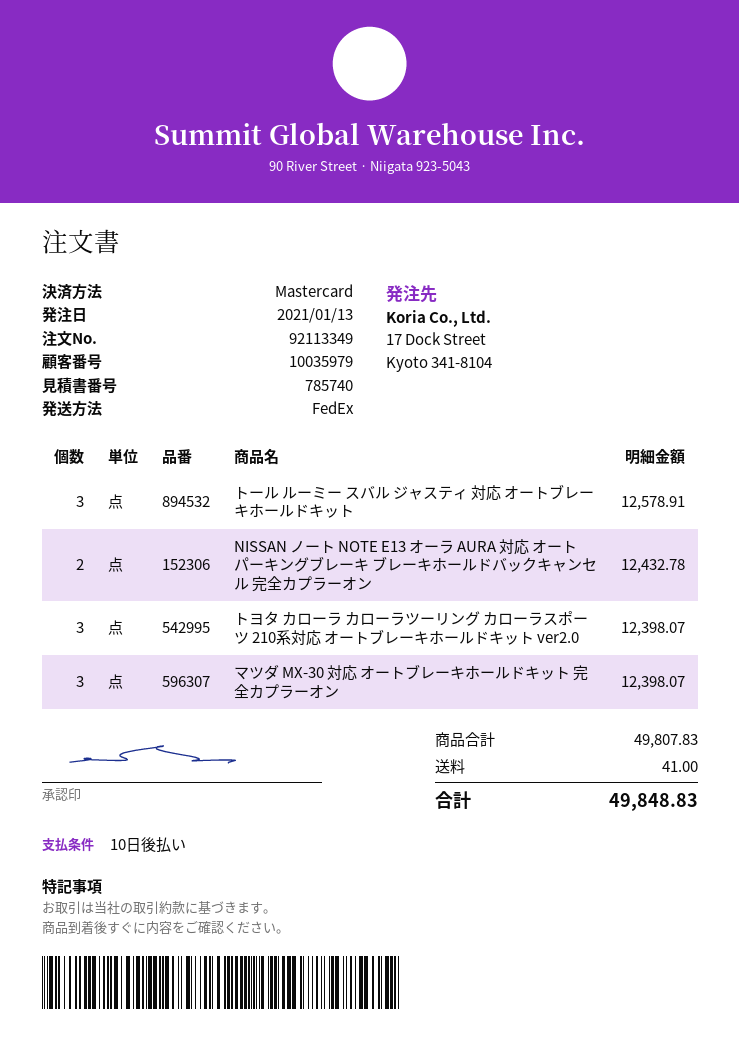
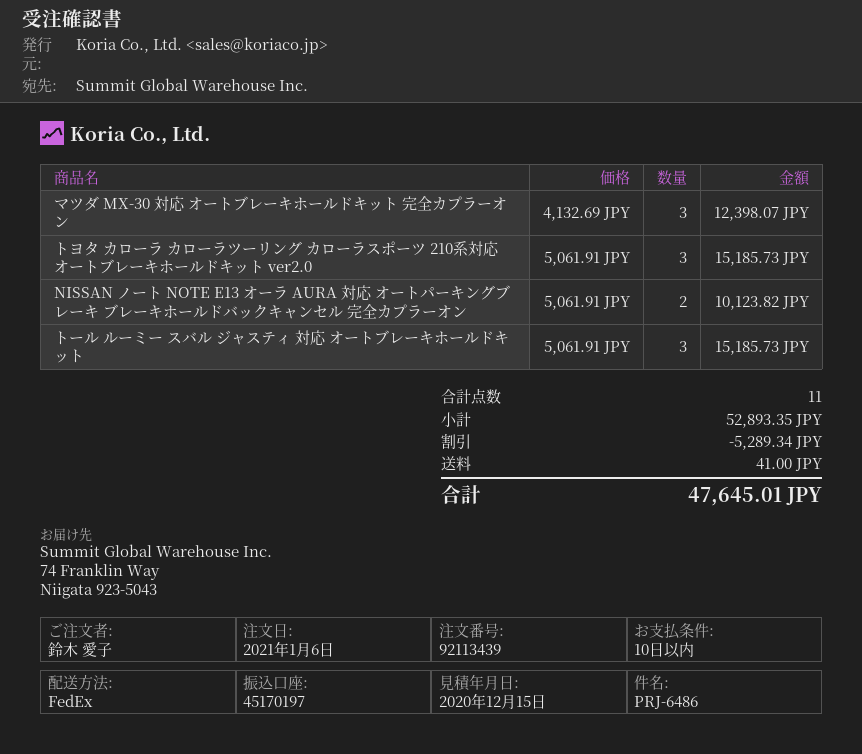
order number: 92113349 -> 92113439
order date: 2021-01-13 -> 2021-01-06
トール ルーミー スバル ジャスティ 対応 オートブレーキホールドキット: 3 for 12578.91 -> 3 for 15185.73
NISSAN ノート NOTE E13 オーラ AURA 対応 オートパーキングブレーキ ブレーキホールドバックキャンセル 完全カプラーオン: 2 for 12432.78 -> 2 for 10123.82
トヨタ カローラ カローラツーリング カローラスポーツ 210系対応 オートブレーキホールドキット ver2.0: 3 for 12398.07 -> 3 for 15185.73
subtotal: 49807.83 -> 52893.35
discount: none -> 5289.34
total: 49848.83 -> 47645.01

